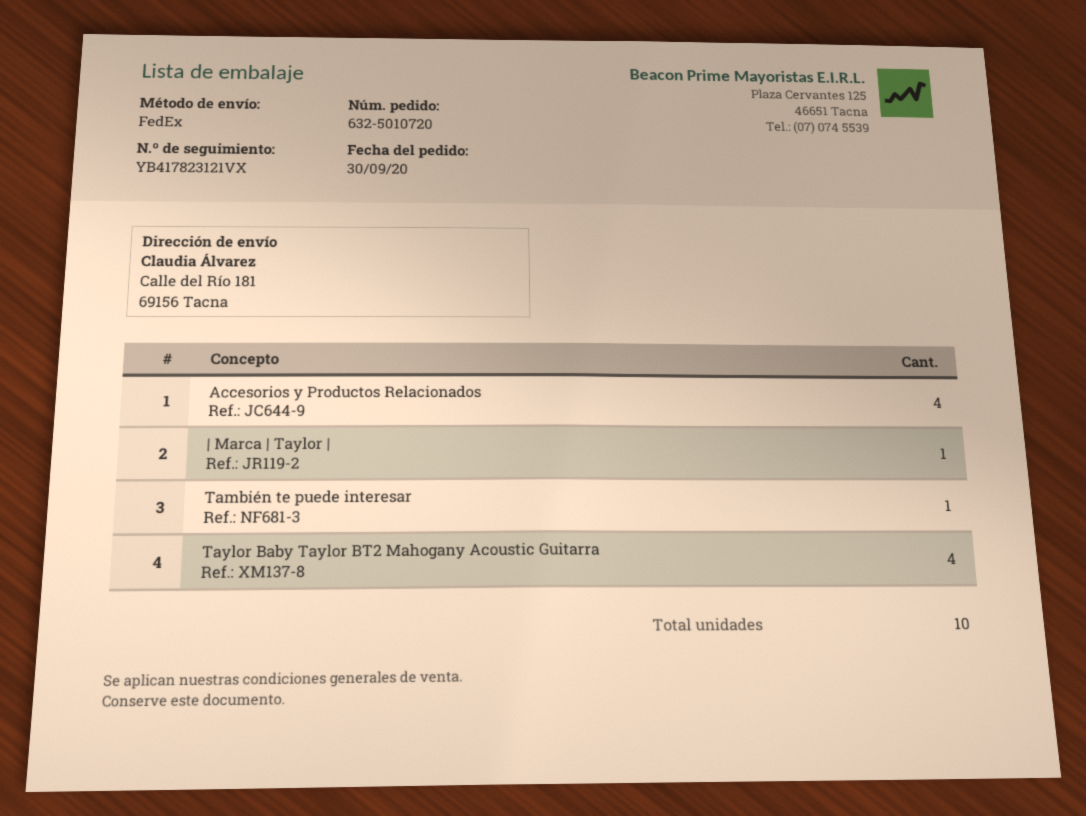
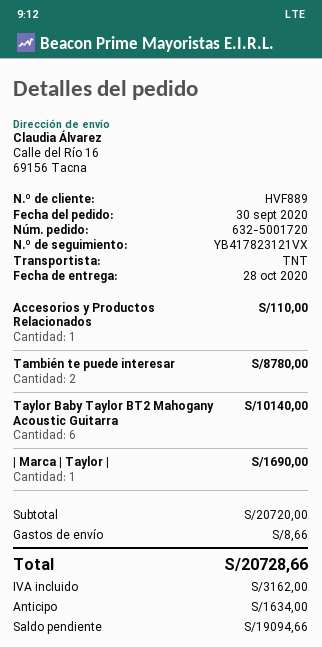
order number: 632-5010720 -> 632-5001720
shipping method: FedEx -> TNT
ship to: Calle del Río 181, 69156 Tacna -> Calle del Río 16, 69156 Tacna
Accesorios y Productos Relacionados: 4 -> 1
También te puede interesar: 1 -> 2
Taylor Baby Taylor BT2 Mahogany Acoustic Guitarra: 4 -> 6

